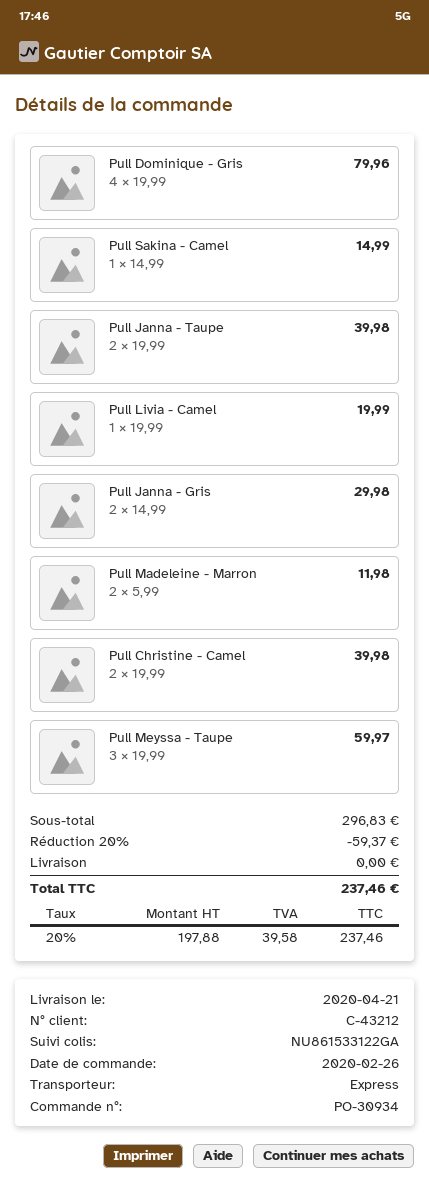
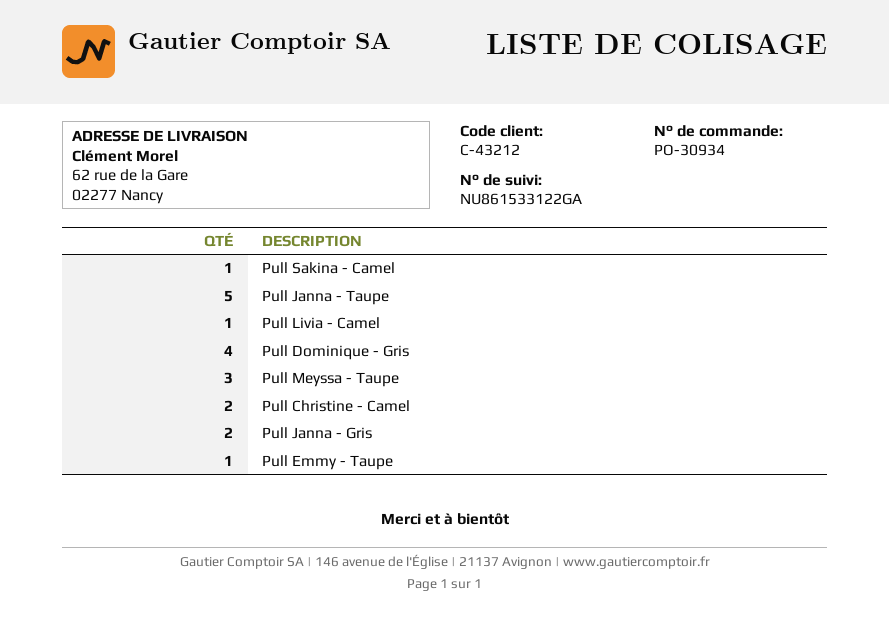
Pull Janna - Taupe: 2 -> 5
Pull Madeleine - Marron: 2 -> none
Pull Emmy - Taupe: none -> 1

